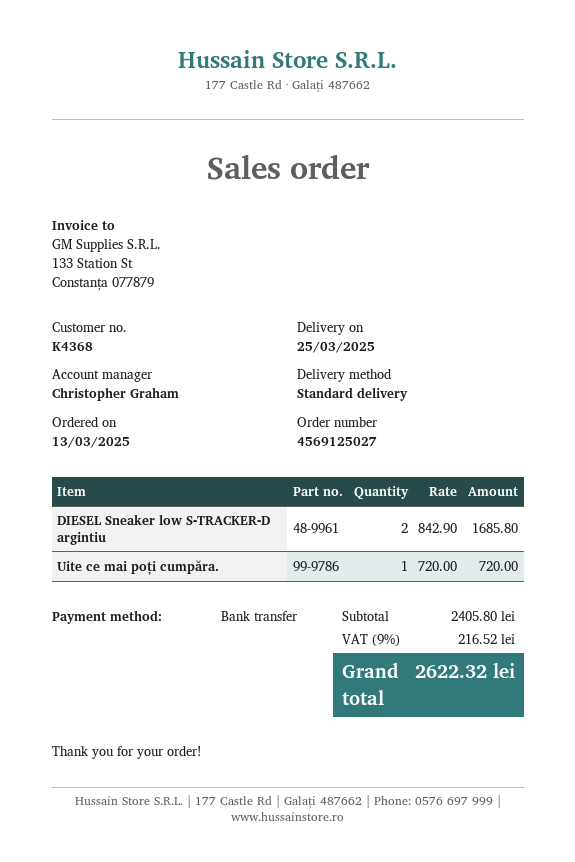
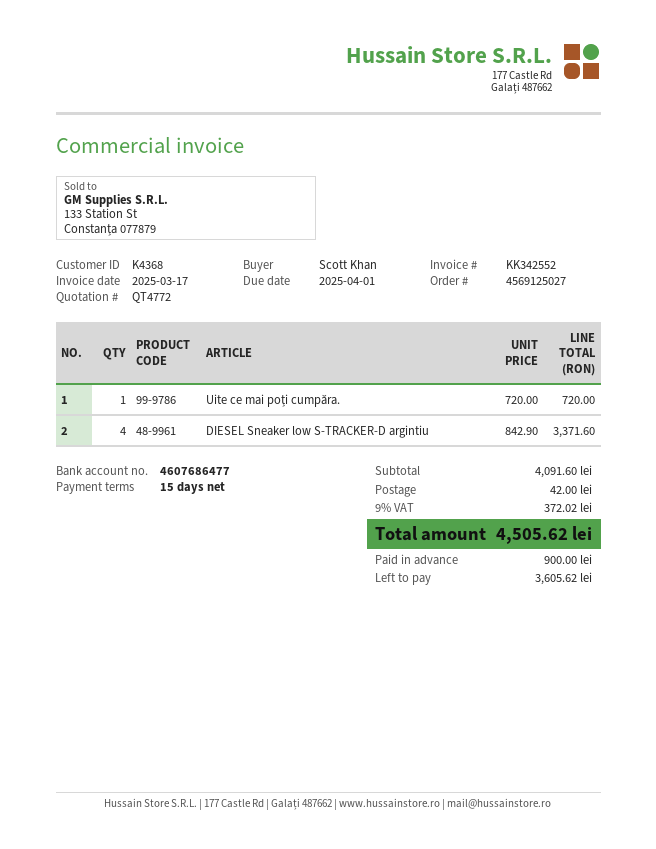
DIESEL Sneaker low S-TRACKER-D argintiu: 2 x 842.90 = 1685.80 -> 4 x 842.90 = 3371.60
subtotal: 2405.80 -> 4091.60
shipping: none -> 42.00
tax: 9% = 216.52 -> 9% = 372.02
total: 2622.32 -> 4505.62

